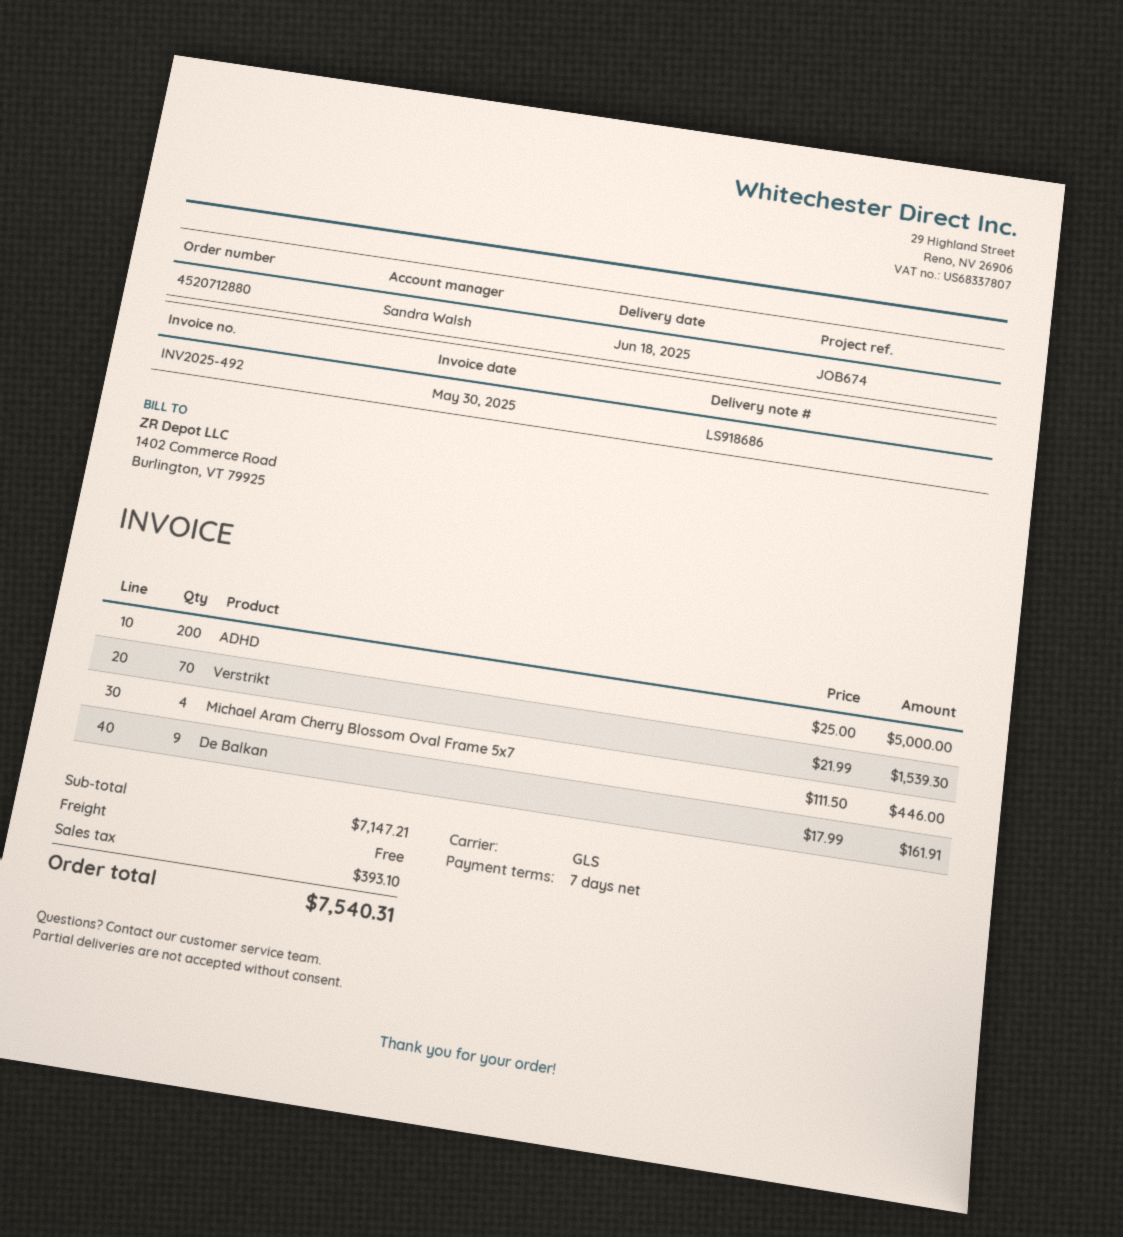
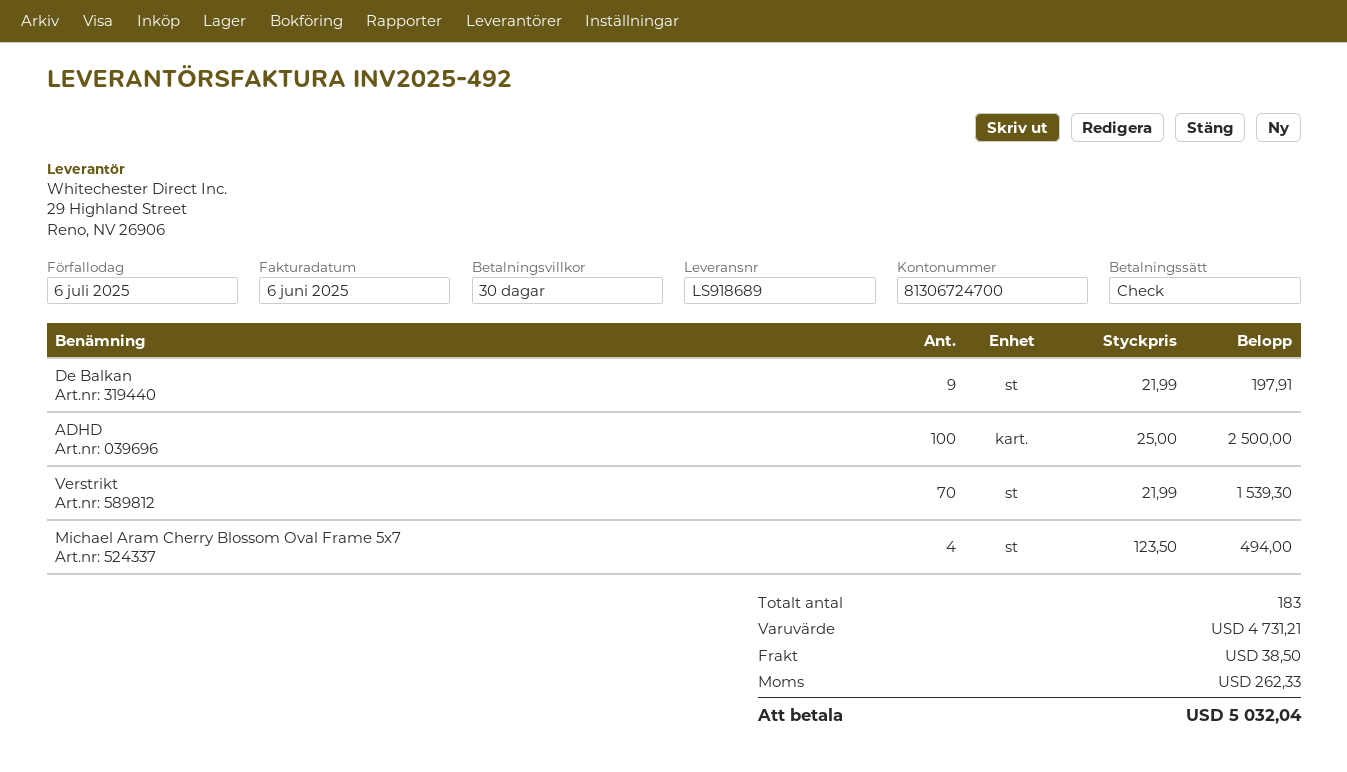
delivery note number: LS918686 -> LS918689
invoice date: 2025-05-30 -> 2025-06-06
payment terms: 7 days -> 30 days
ADHD: 200 x 25.00 = 5000.00 -> 100 x 25.00 = 2500.00
Michael Aram Cherry Blossom Oval Frame 5x7: 4 x 111.50 = 446.00 -> 4 x 123.50 = 494.00
De Balkan: 9 x 17.99 = 161.91 -> 9 x 21.99 = 197.91
subtotal: 7147.21 -> 4731.21
shipping: 0.00 -> 38.50
tax: 393.10 -> 262.33
total: 7540.31 -> 5032.04

